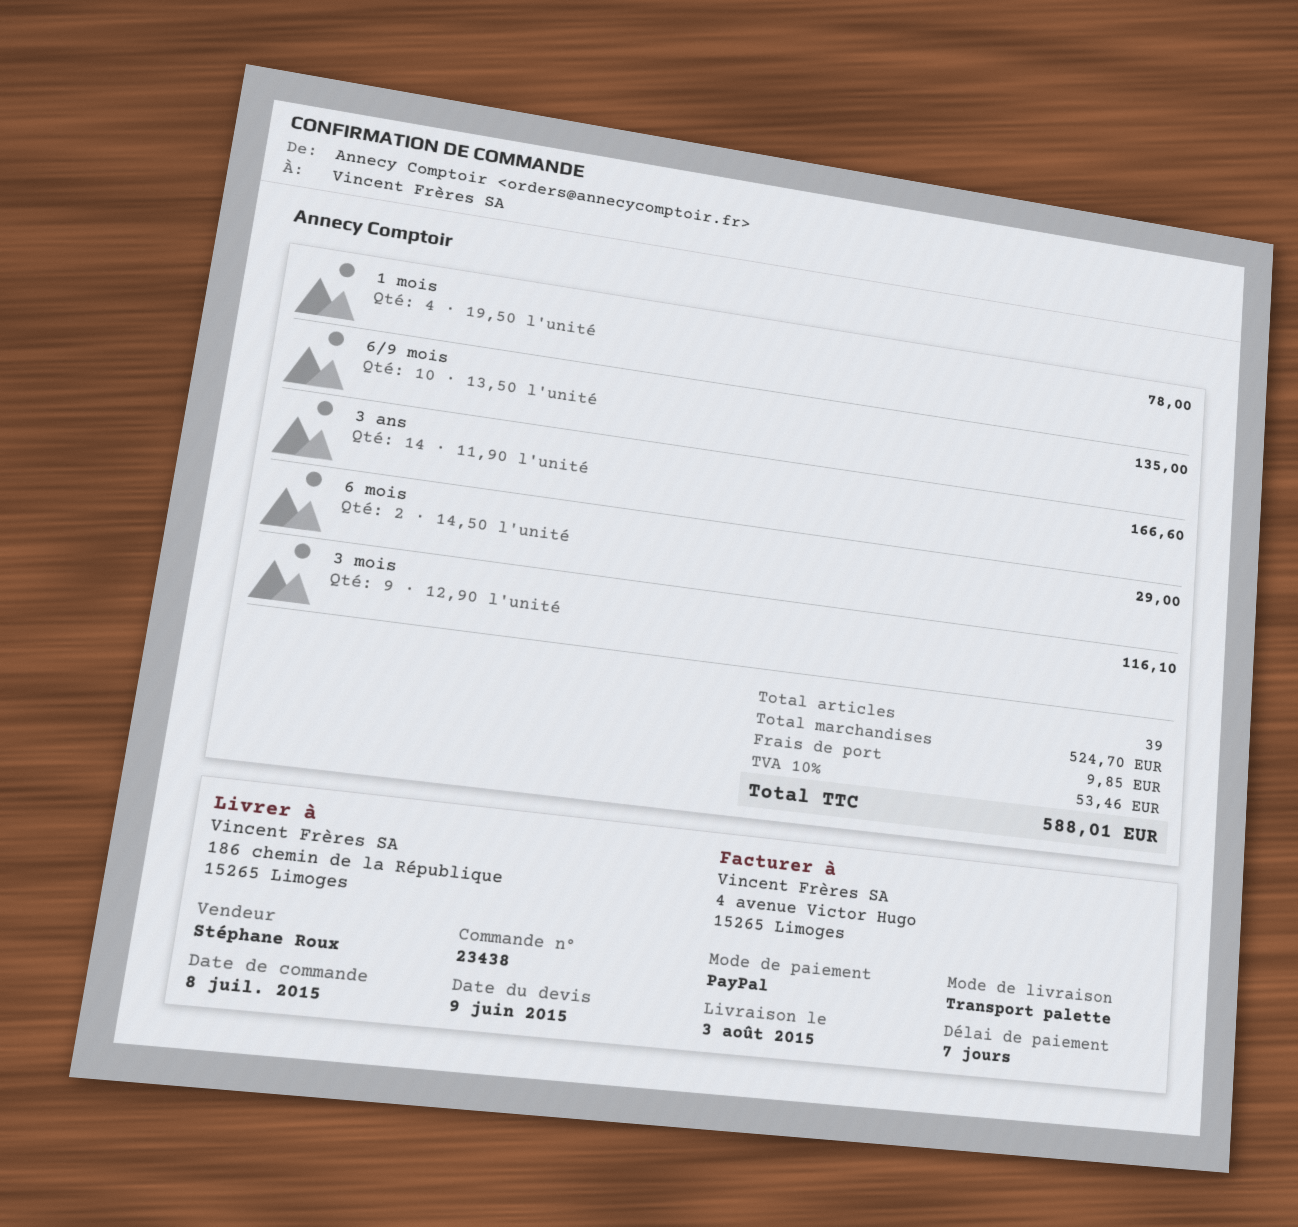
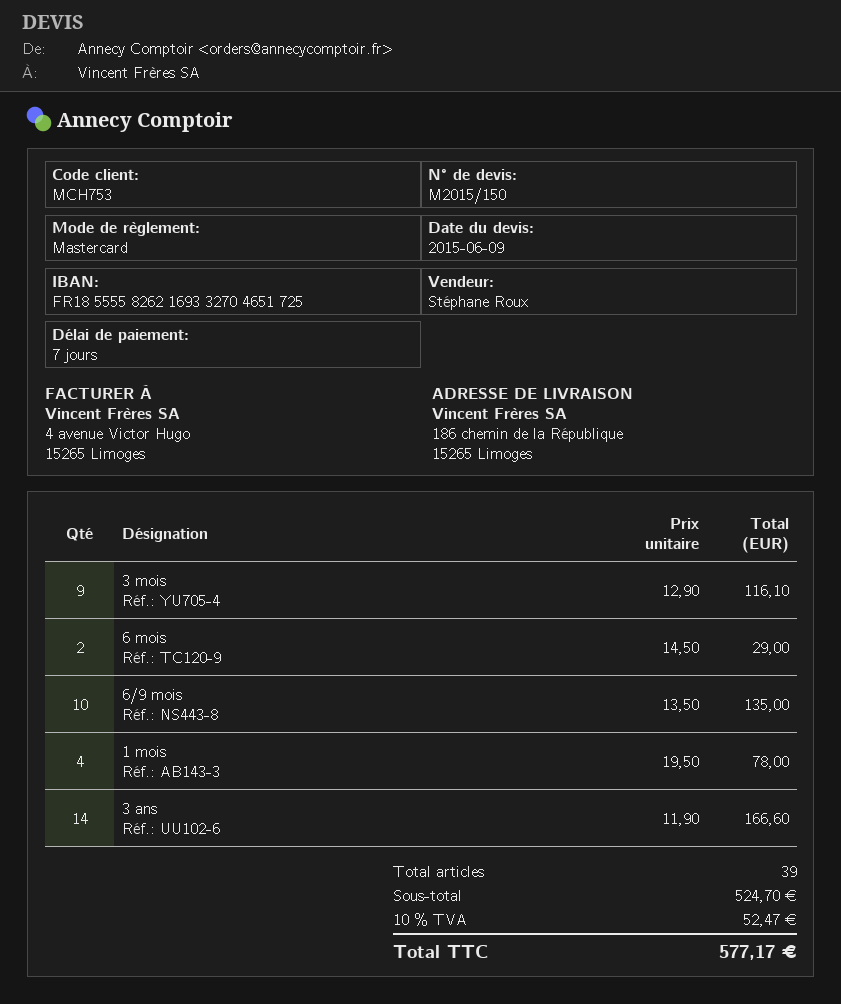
payment method: PayPal -> Mastercard
shipping: 9.85 -> none
tax: 10% = 53.46 -> 10% = 52.47
total: 588.01 -> 577.17

